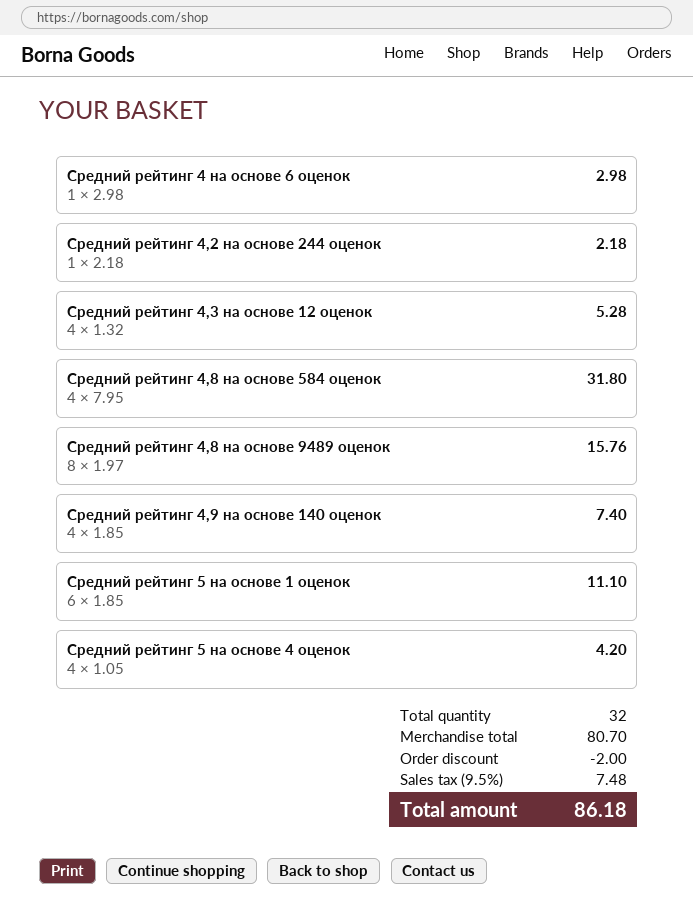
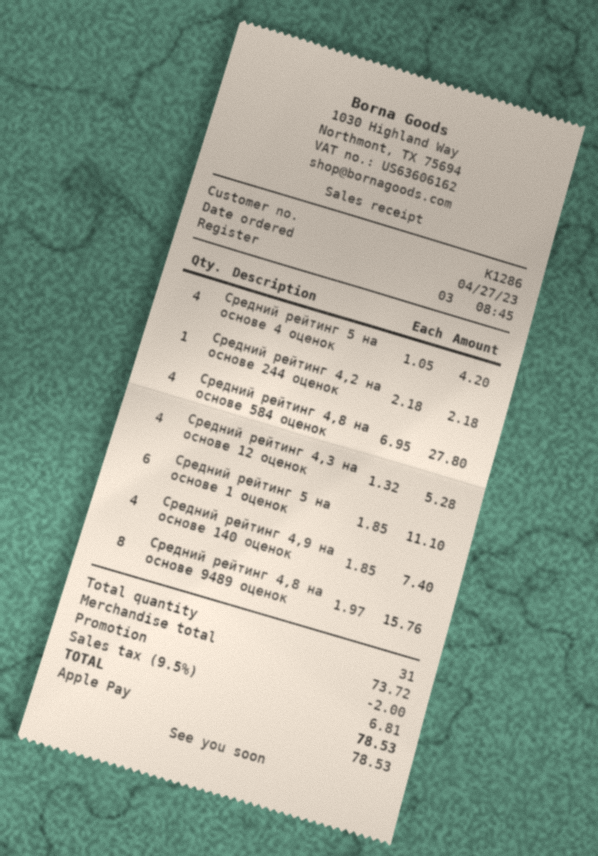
Средний рейтинг 4 на основе 6 оценок: 1 x 2.98 = 2.98 -> none
Средний рейтинг 4,8 на основе 584 оценок: 4 x 7.95 = 31.80 -> 4 x 6.95 = 27.80
total quantity: 32 -> 31
subtotal: 80.70 -> 73.72
tax: 9.5% = 7.48 -> 9.5% = 6.81
total: 86.18 -> 78.53

